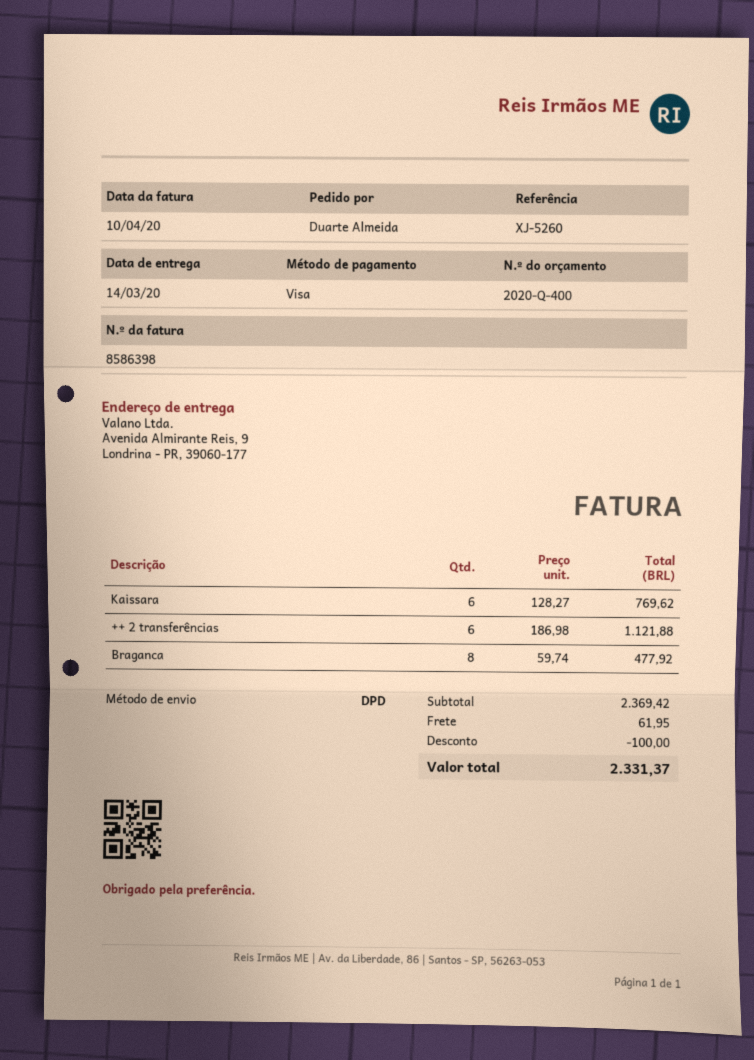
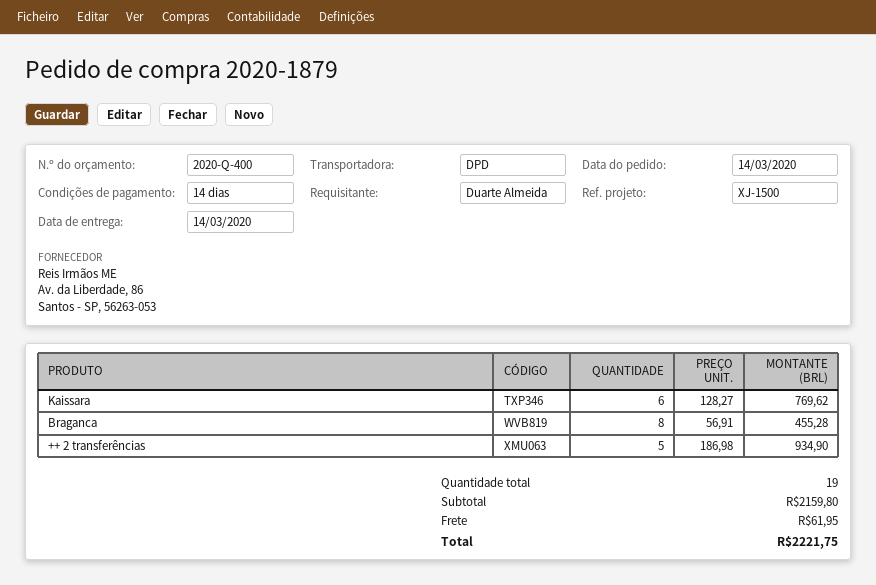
reference: XJ-5260 -> XJ-1500
++ 2 transferências: 6 x 186.98 = 1121.88 -> 5 x 186.98 = 934.90
Braganca: 8 x 59.74 = 477.92 -> 8 x 56.91 = 455.28
subtotal: 2369.42 -> 2159.80
discount: 100.00 -> none
total: 2331.37 -> 2221.75

